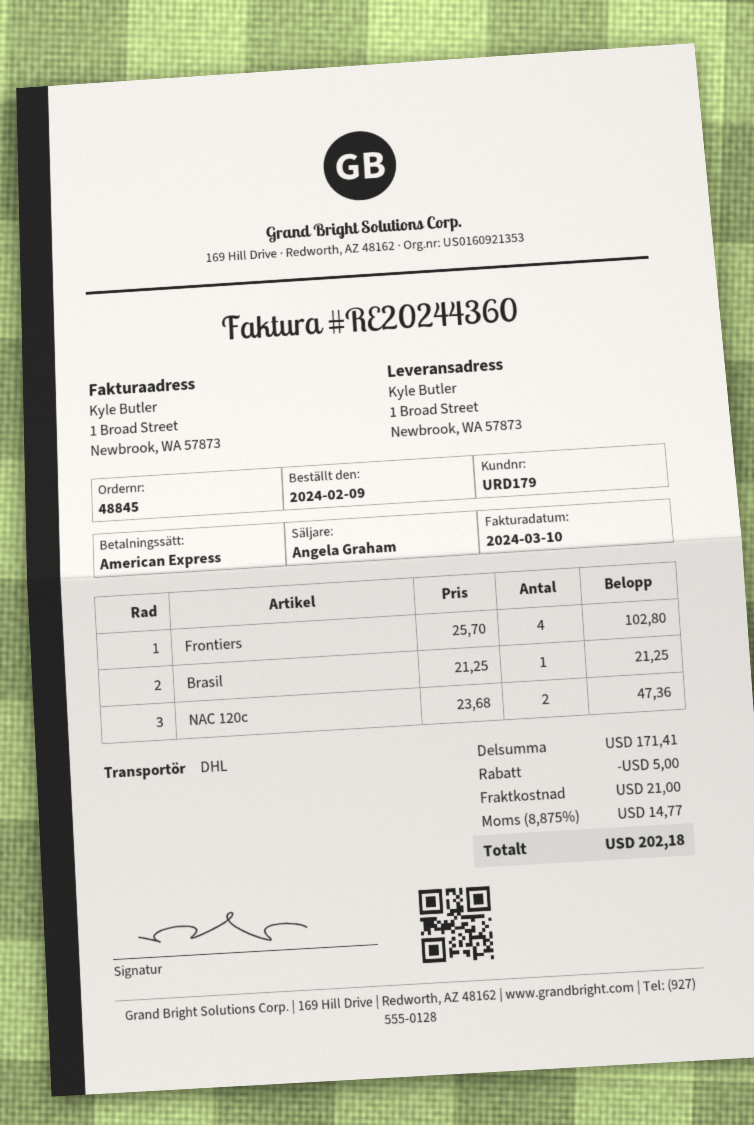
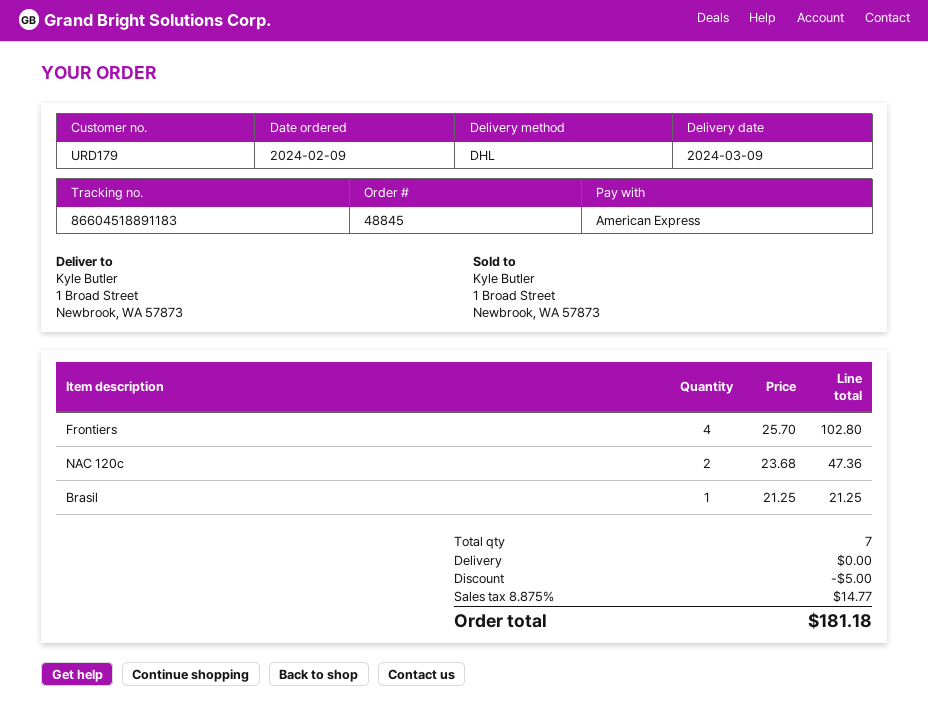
shipping: 21.00 -> 0.00
total: 202.18 -> 181.18

